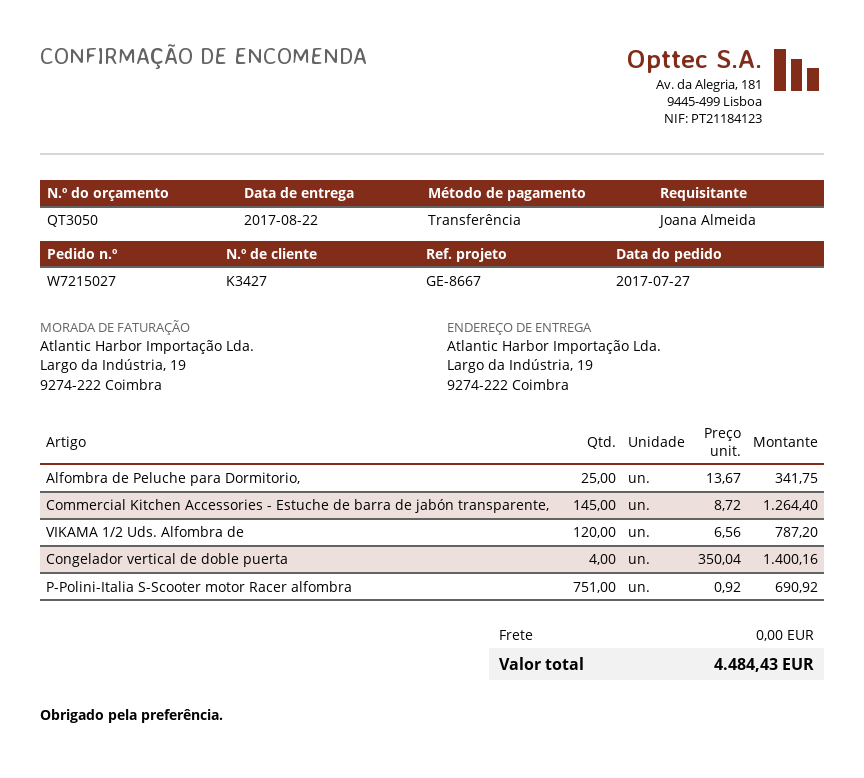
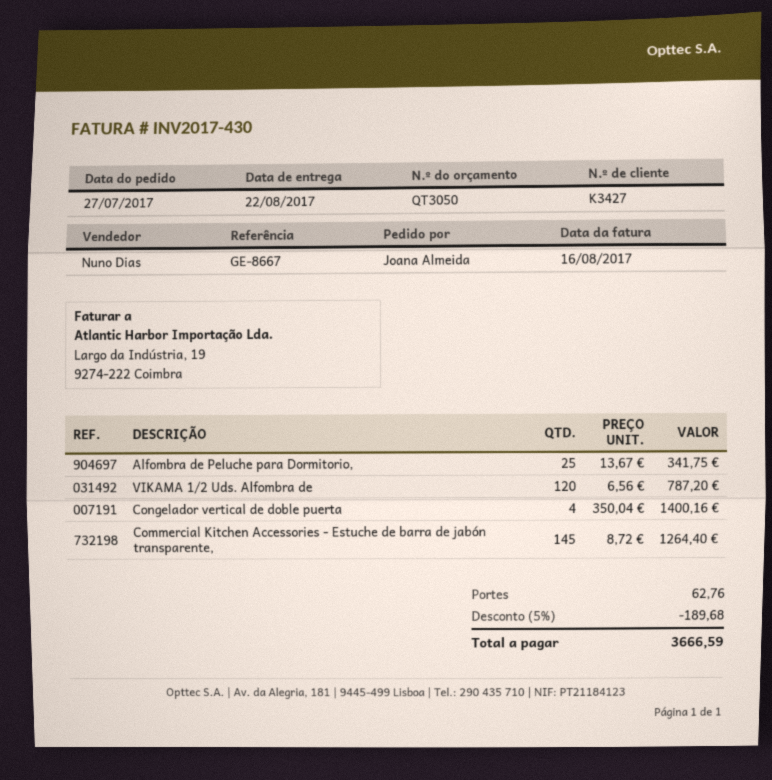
P-Polini-Italia S-Scooter motor Racer alfombra: 751 x 0.92 = 690.92 -> none
discount: none -> 5% = 189.68
shipping: 0.00 -> 62.76
total: 4484.43 -> 3666.59

